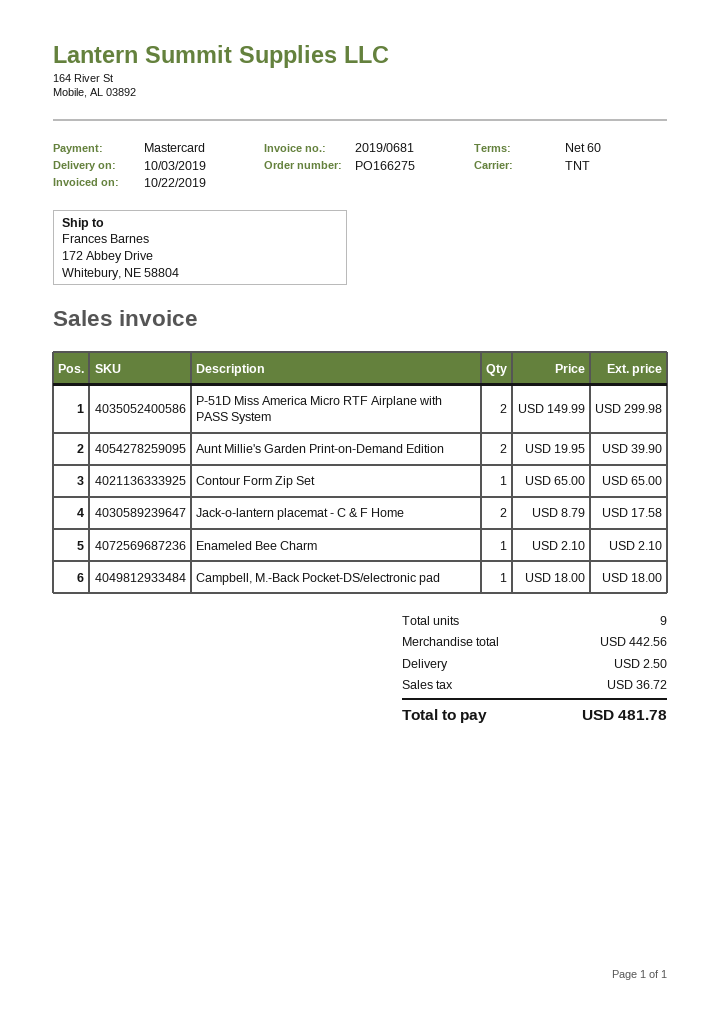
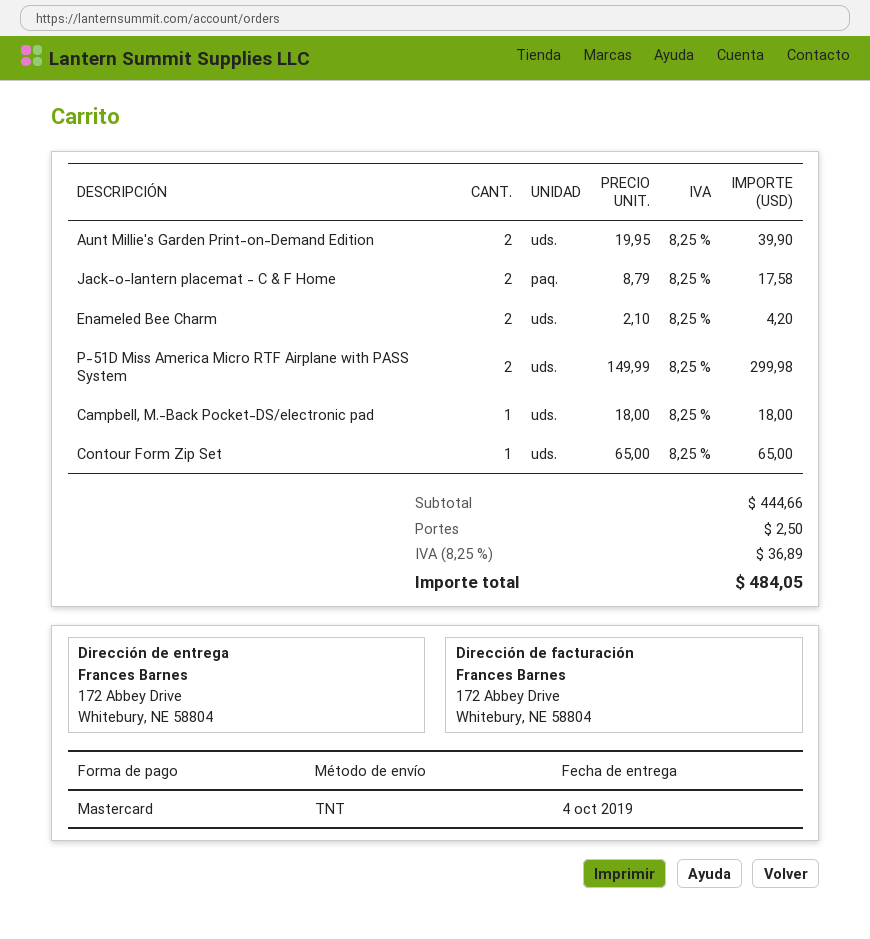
delivery date: 2019-10-03 -> 2019-10-04
Enameled Bee Charm: 1 x 2.10 = 2.10 -> 2 x 2.10 = 4.20
subtotal: 442.56 -> 444.66
tax: 36.72 -> 36.89
total: 481.78 -> 484.05

